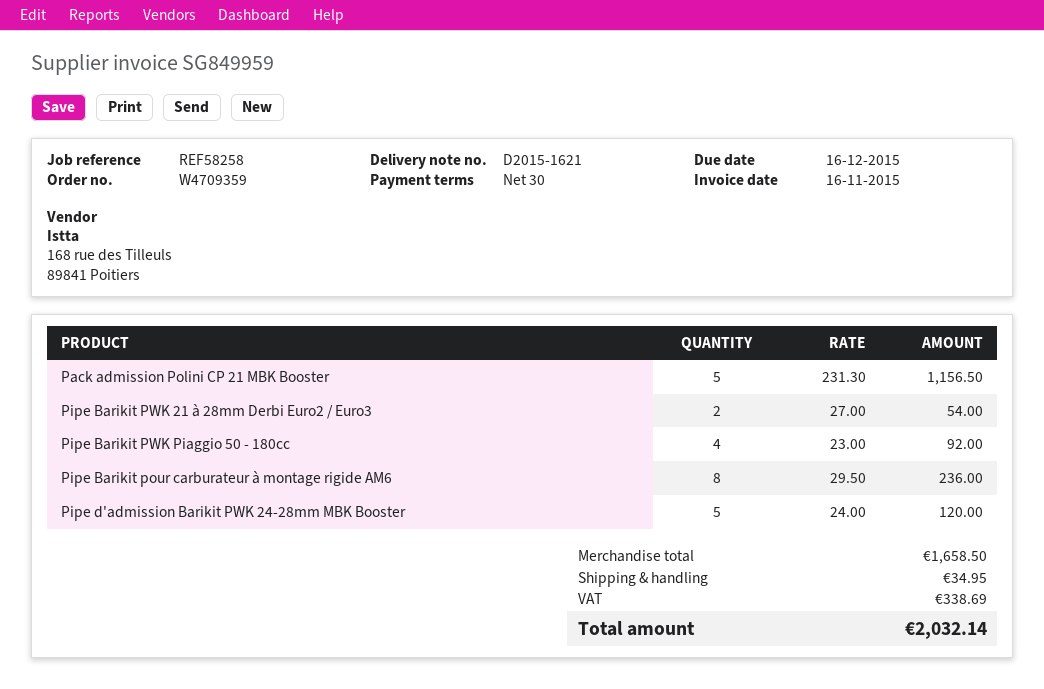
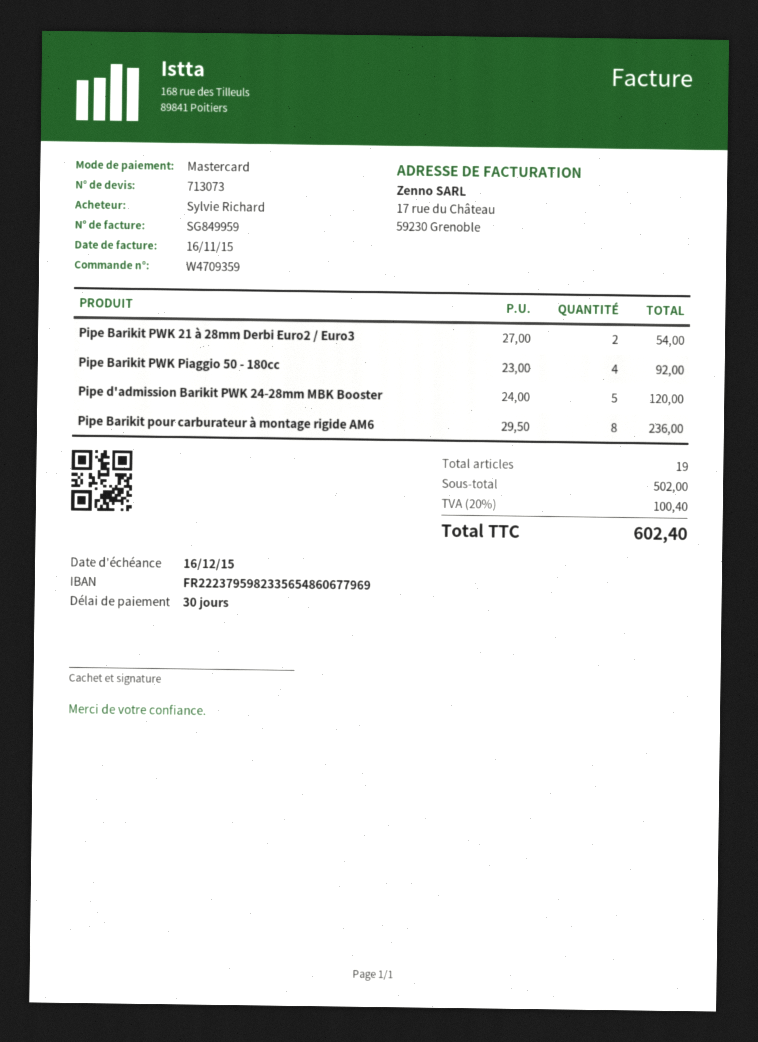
Pack admission Polini CP 21 MBK Booster: 5 x 231.30 = 1156.50 -> none
subtotal: 1658.50 -> 502.00
shipping: 34.95 -> none
tax: 338.69 -> 100.40
total: 2032.14 -> 602.40

